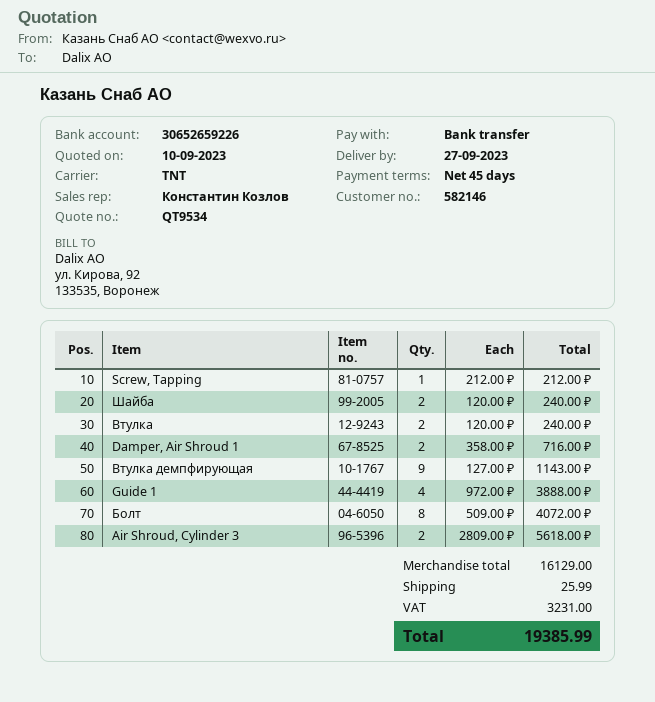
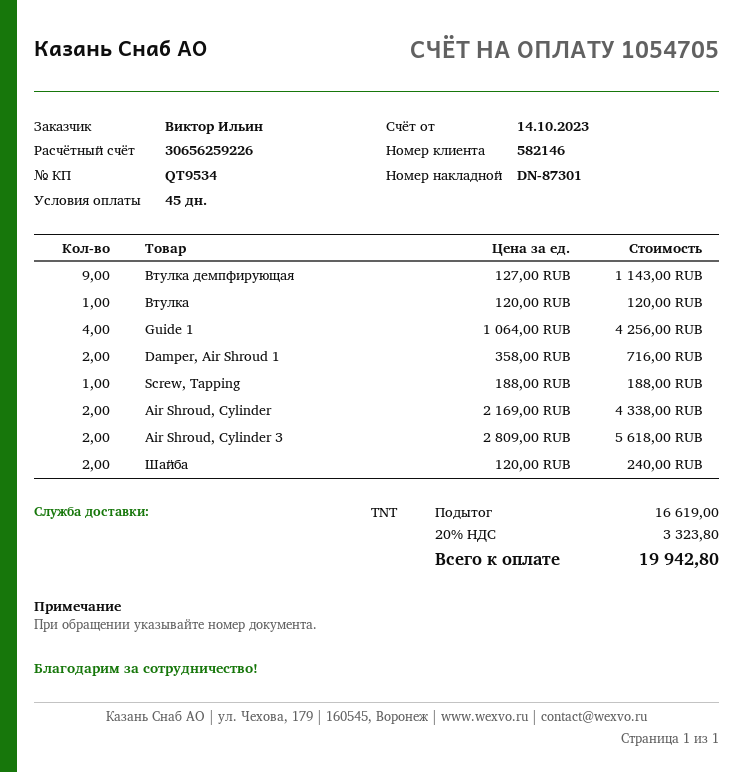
bank account: 30652659226 -> 30656259226
Screw, Tapping: 1 x 212.00 = 212.00 -> 1 x 188.00 = 188.00
Втулка: 2 x 120.00 = 240.00 -> 1 x 120.00 = 120.00
Guide 1: 4 x 972.00 = 3888.00 -> 4 x 1064.00 = 4256.00
Болт: 8 x 509.00 = 4072.00 -> none
Air Shroud, Cylinder: none -> 2 x 2169.00 = 4338.00
subtotal: 16129.00 -> 16619.00
shipping: 25.99 -> none
tax: 3231.00 -> 3323.80
total: 19385.99 -> 19942.80

